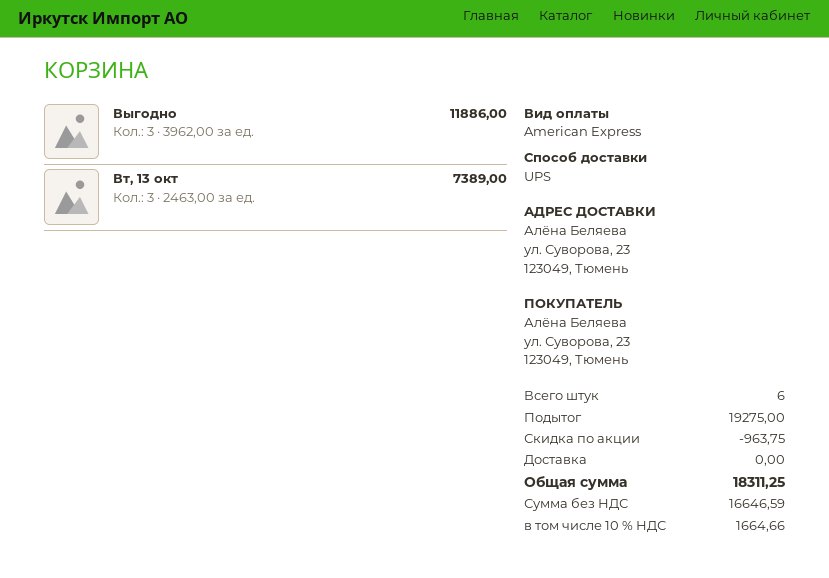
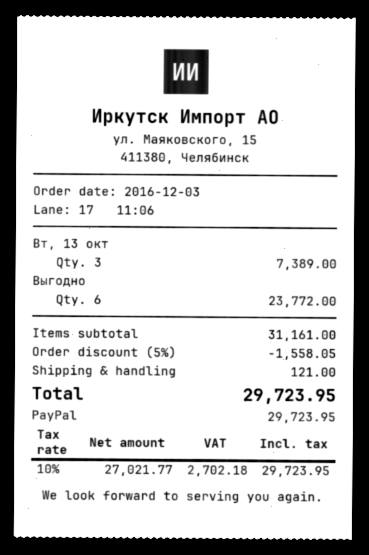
payment method: American Express -> PayPal
Выгодно: 3 for 11886.00 -> 6 for 23772.00
subtotal: 19275.00 -> 31161.00
discount: 963.75 -> 1558.05
shipping: 0.00 -> 121.00
net: 16646.59 -> 27021.77
tax: 10% = 1664.66 -> 10% = 2702.18
total: 18311.25 -> 29723.95

